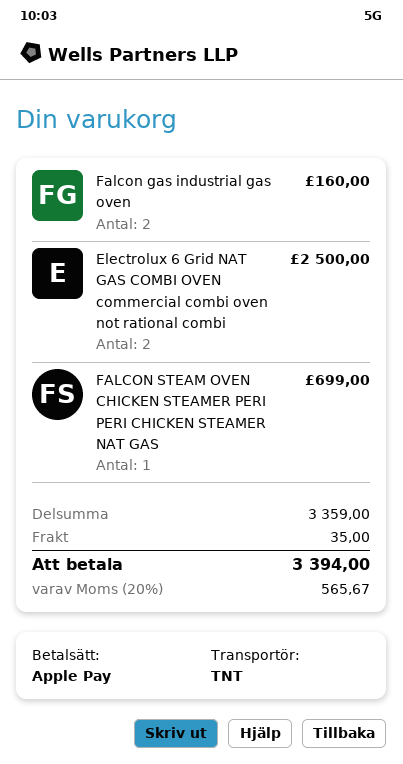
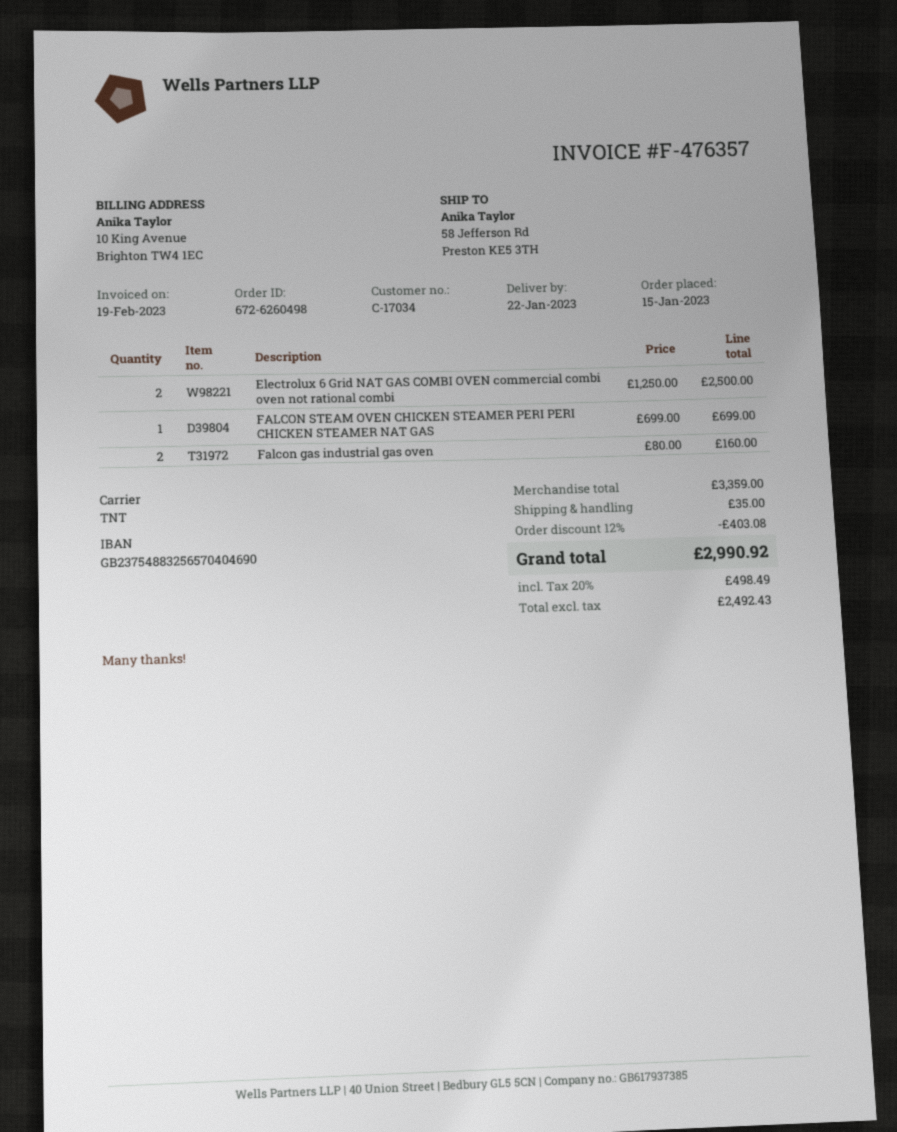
discount: none -> 12% = 403.08
tax: 20% = 565.67 -> 20% = 498.49
total: 3394.00 -> 2990.92

